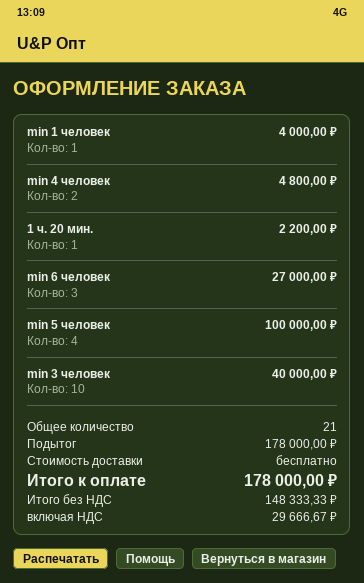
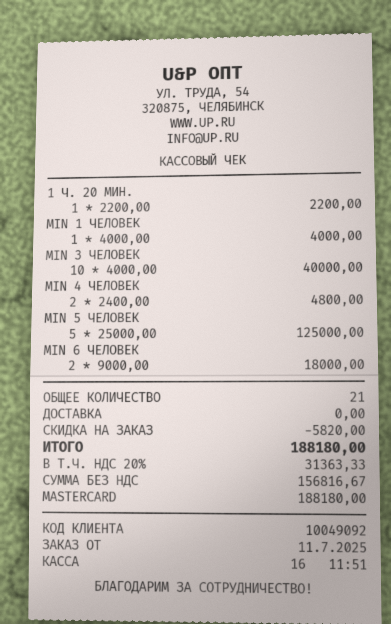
min 6 человек: 3 for 27000.00 -> 2 for 18000.00
min 5 человек: 4 for 100000.00 -> 5 for 125000.00
discount: none -> 5820.00
net: 148333.33 -> 156816.67
tax: 29666.67 -> 31363.33
total: 178000.00 -> 188180.00

